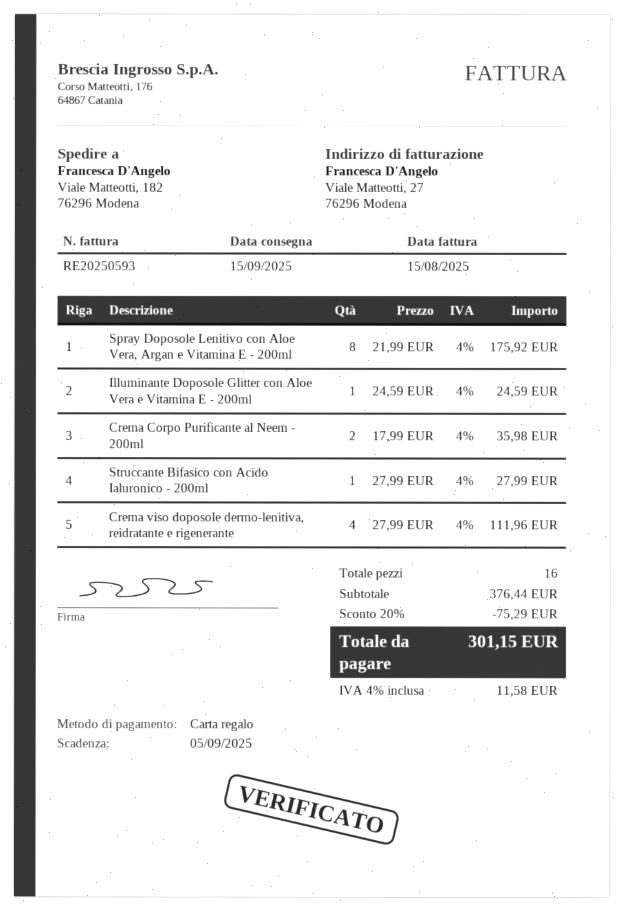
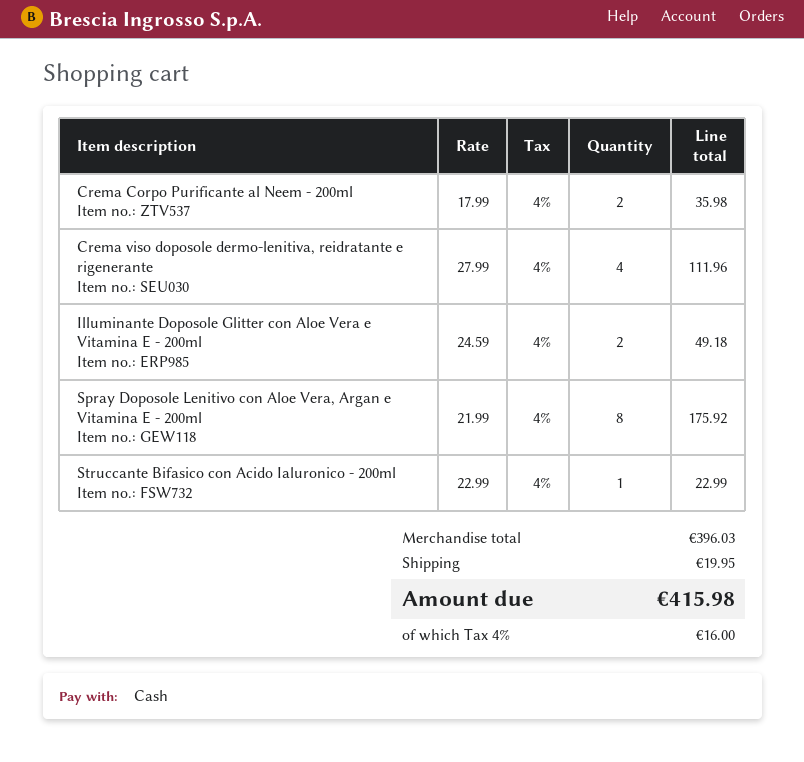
payment method: gift card -> cash
Illuminante Doposole Glitter con Aloe Vera e Vitamina E - 200ml: 1 x 24.59 = 24.59 -> 2 x 24.59 = 49.18
Struccante Bifasico con Acido Ialuronico - 200ml: 1 x 27.99 = 27.99 -> 1 x 22.99 = 22.99
subtotal: 376.44 -> 396.03
discount: 20% = 75.29 -> none
shipping: none -> 19.95
tax: 4% = 11.58 -> 4% = 16.00
total: 301.15 -> 415.98

